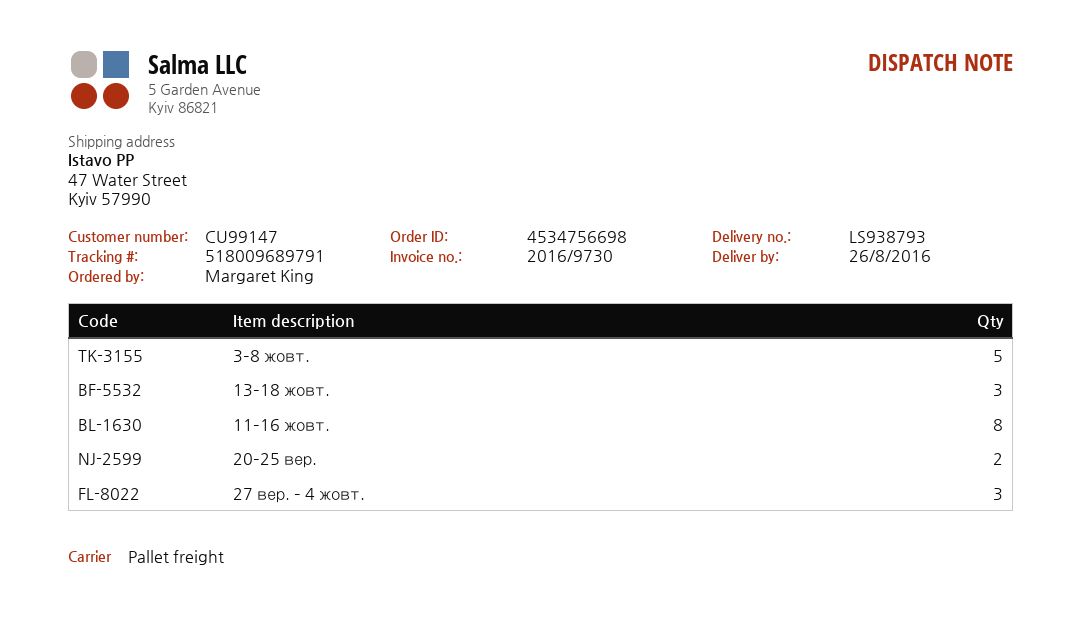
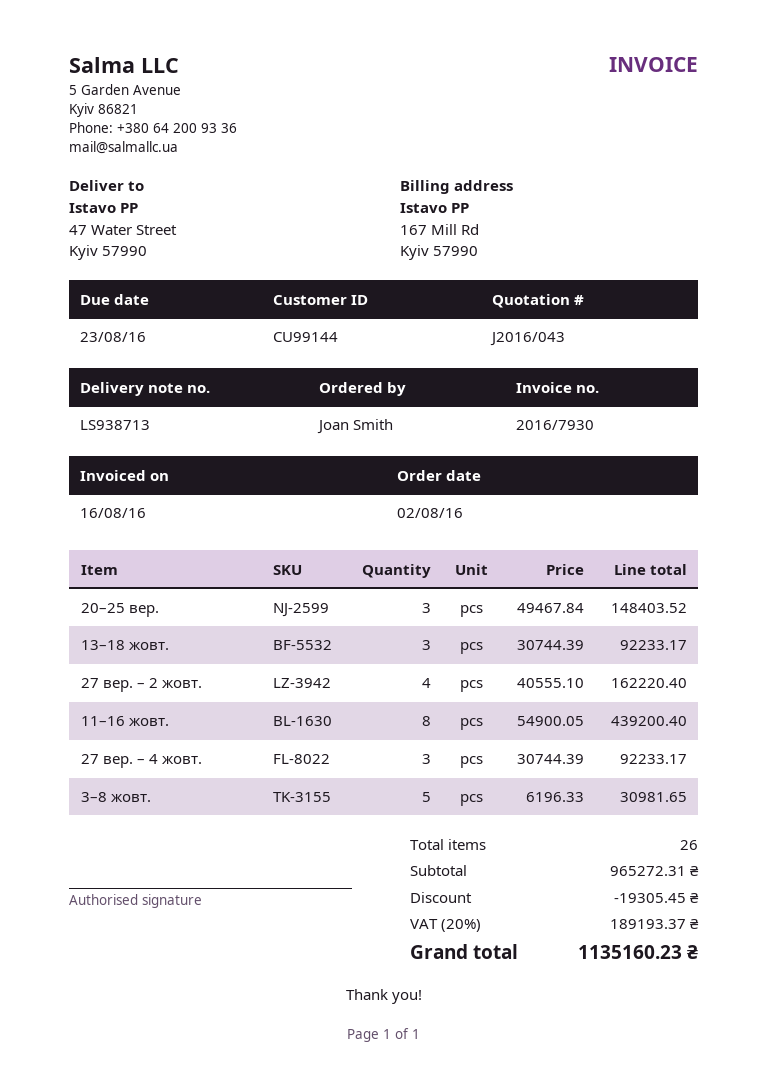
delivery note number: LS938793 -> LS938713
invoice number: 2016/9730 -> 2016/7930
customer number: CU99147 -> CU99144
ordered by: Margaret King -> Joan Smith
20–25 вер.: 2 -> 3
27 вер. – 2 жовт.: none -> 4

